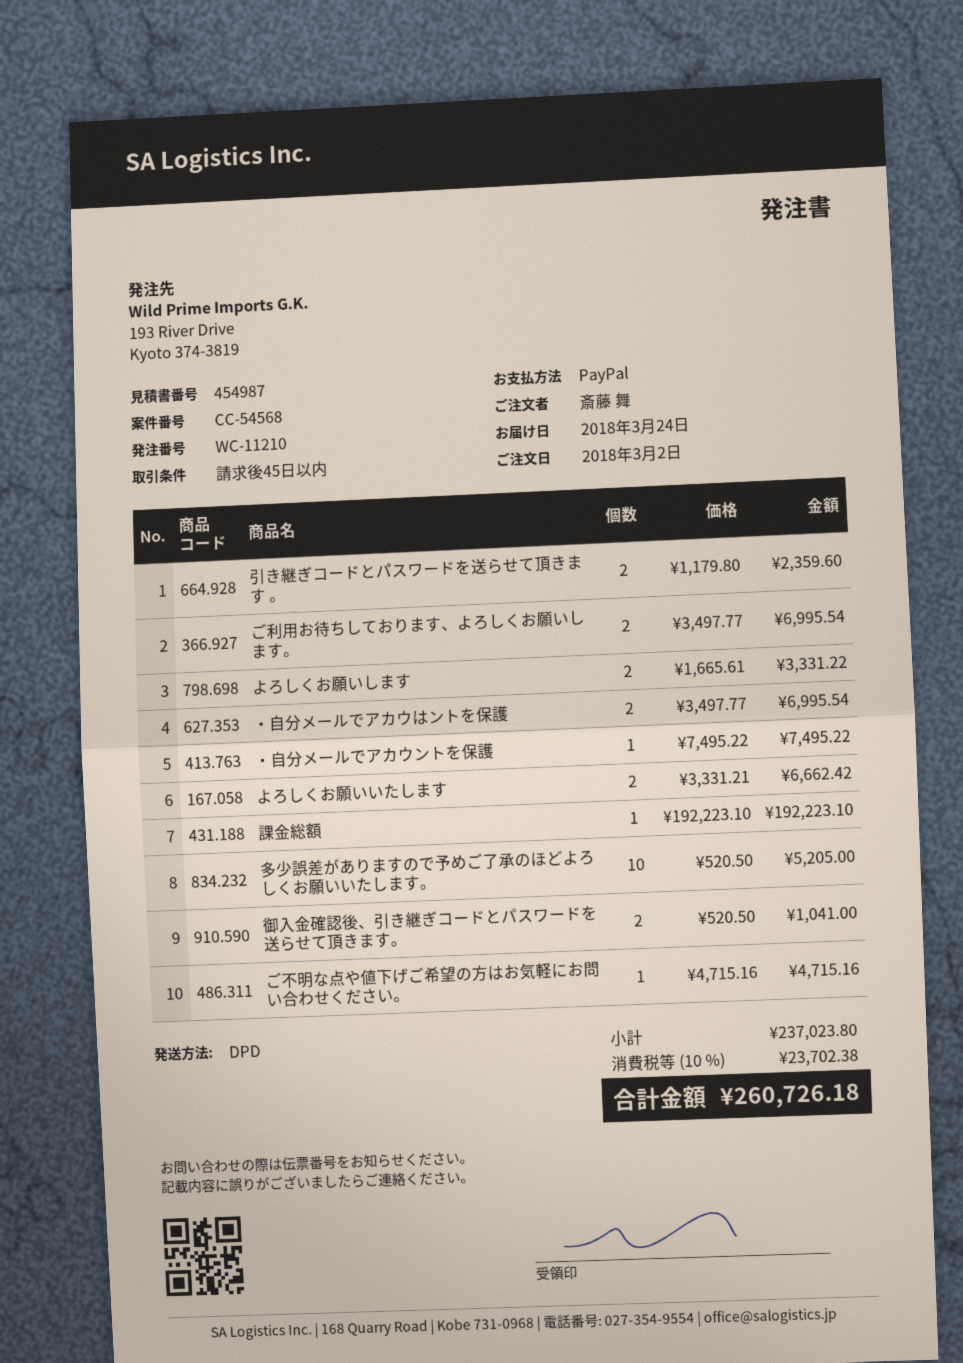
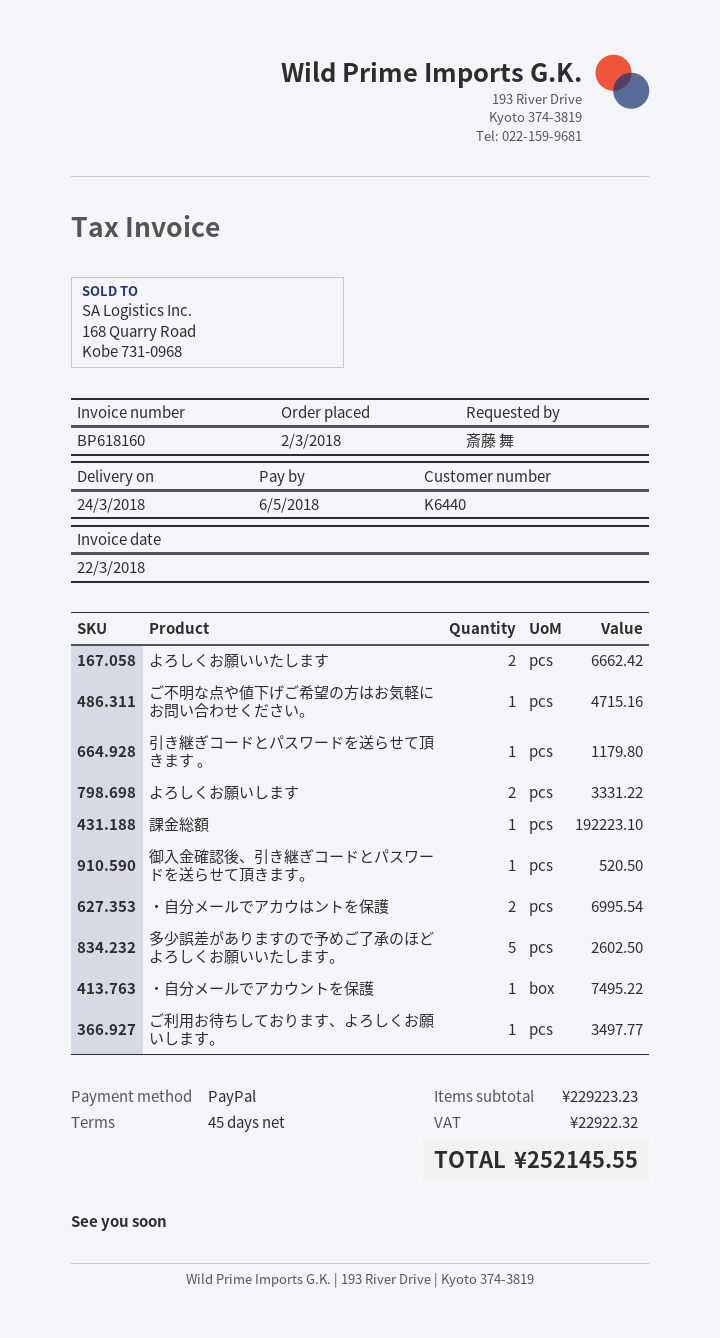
引き継ぎコードとパスワードを送らせて頂きます 。: 2 for 2359.60 -> 1 for 1179.80
ご利用お待ちしております、よろしくお願いします。: 2 for 6995.54 -> 1 for 3497.77
多少誤差がありますので予めご了承のほどよろしくお願いいたします。: 10 for 5205.00 -> 5 for 2602.50
御入金確認後、引き継ぎコードとパスワードを送らせて頂きます。: 2 for 1041.00 -> 1 for 520.50
subtotal: 237023.80 -> 229223.23
tax: 23702.38 -> 22922.32
total: 260726.18 -> 252145.55

